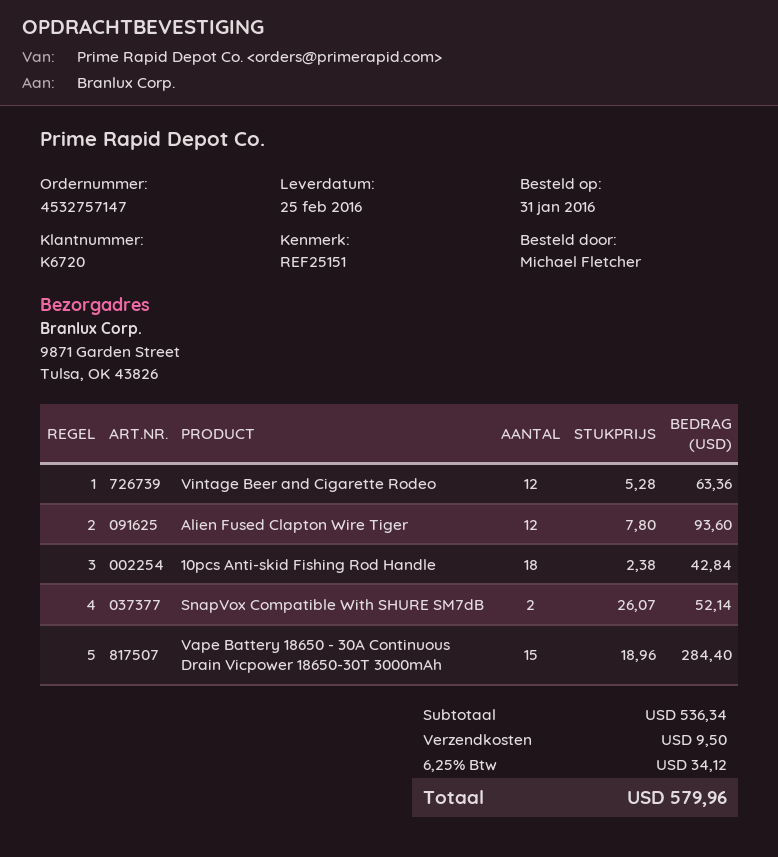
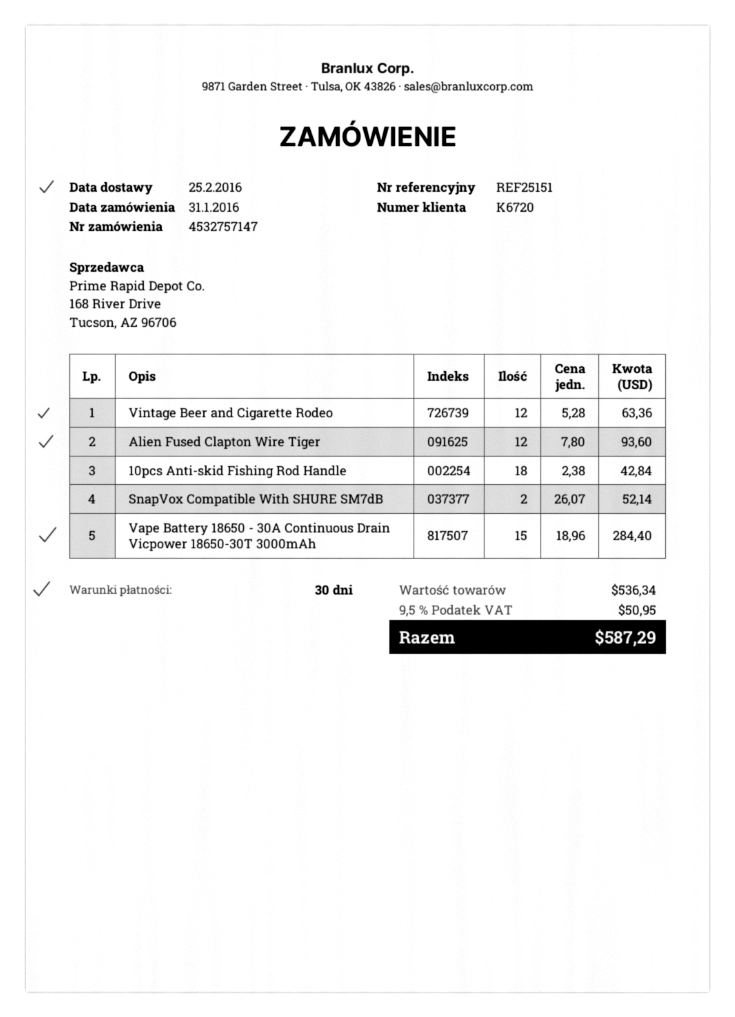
shipping: 9.50 -> none
tax: 6.25% = 34.12 -> 9.5% = 50.95
total: 579.96 -> 587.29

